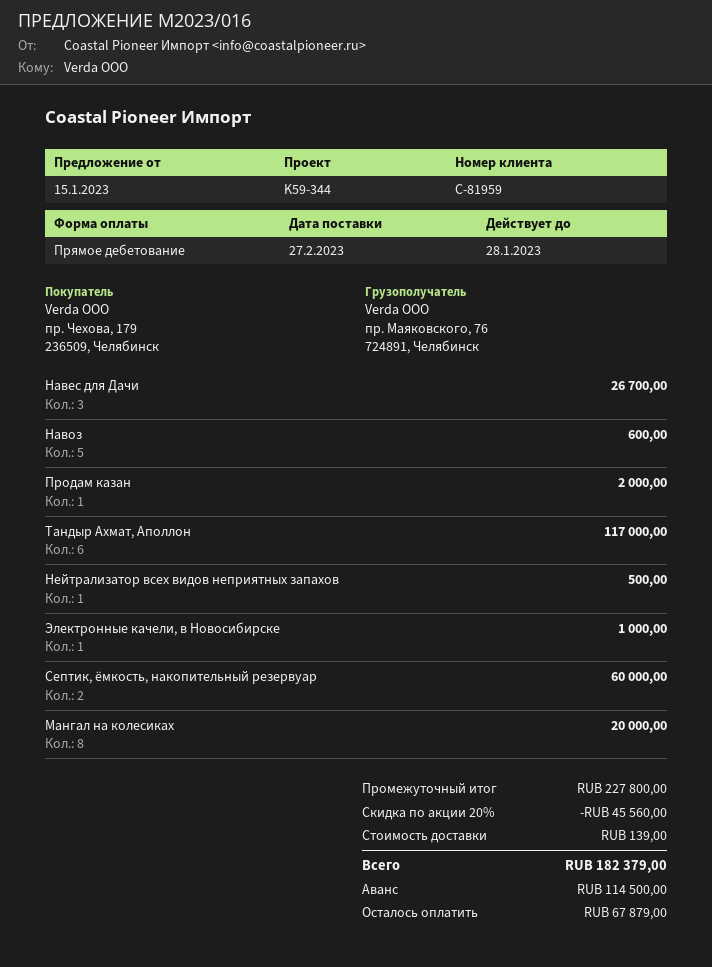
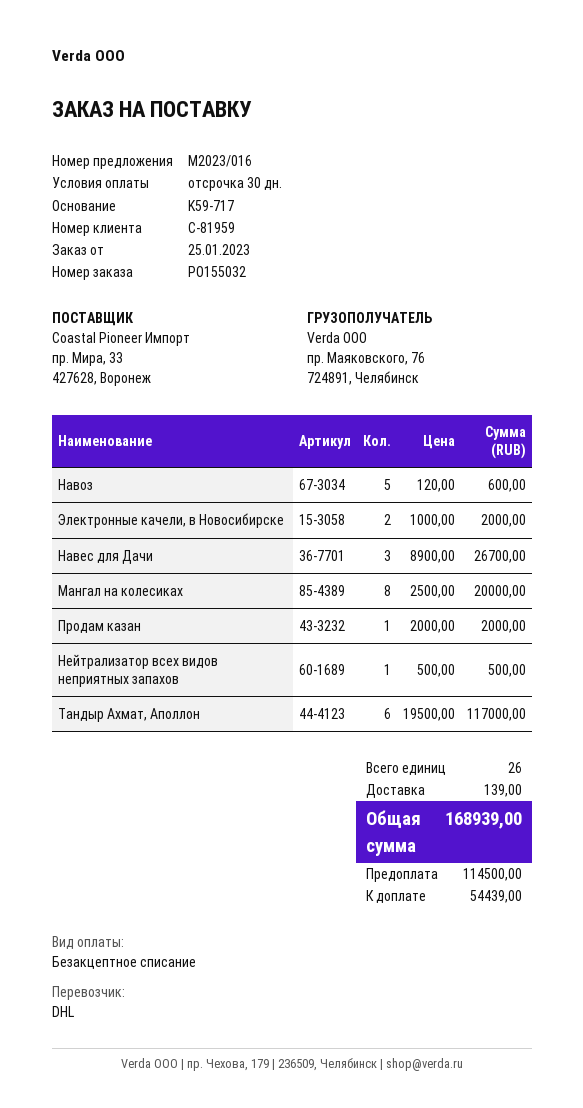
reference: K59-344 -> K59-717
Электронные качели, в Новосибирске: 1 for 1000.00 -> 2 for 2000.00
Септик, ёмкость, накопительный резервуар: 2 for 60000.00 -> none
discount: 20% = 45560.00 -> none
total: 182379.00 -> 168939.00
balance: 67879.00 -> 54439.00

